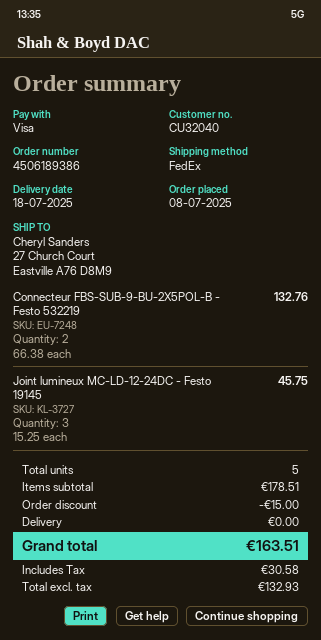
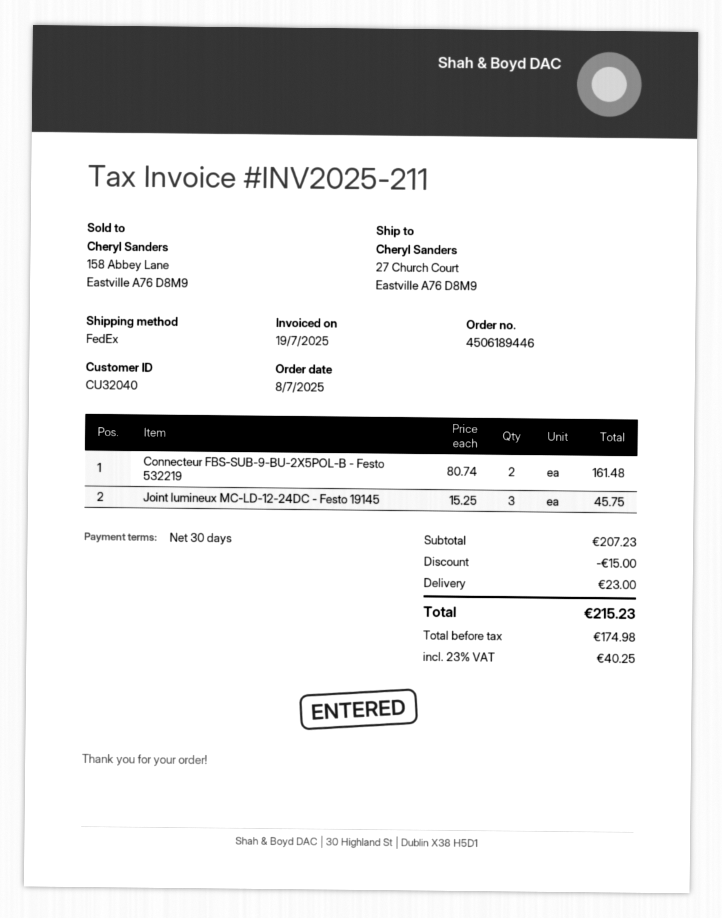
order number: 4506189386 -> 4506189446
Connecteur FBS-SUB-9-BU-2X5POL-B - Festo 532219: 2 x 66.38 = 132.76 -> 2 x 80.74 = 161.48
subtotal: 178.51 -> 207.23
shipping: 0.00 -> 23.00
net: 132.93 -> 174.98
tax: 30.58 -> 40.25
total: 163.51 -> 215.23

